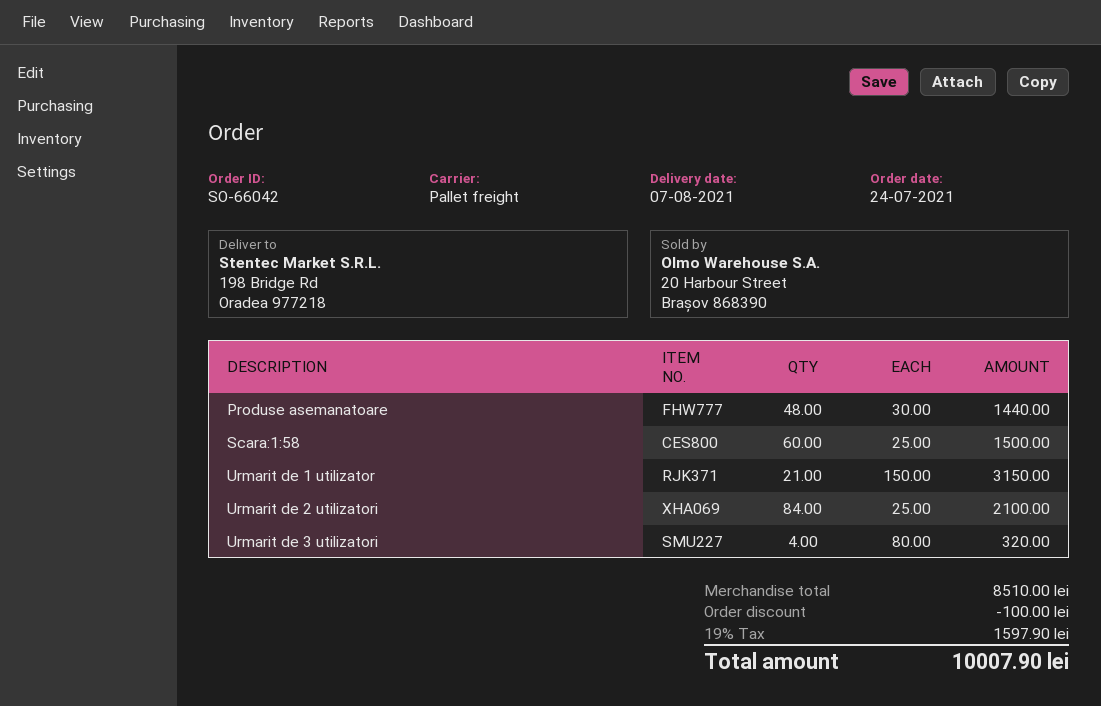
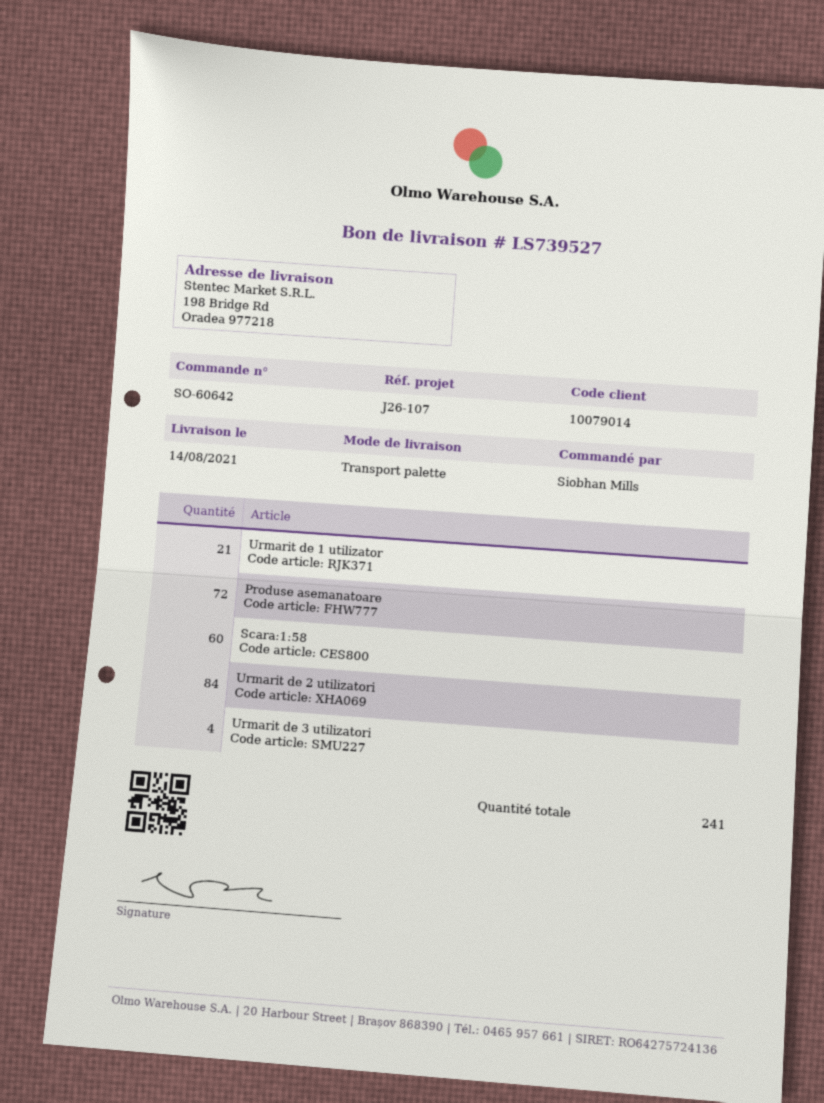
order number: SO-66042 -> SO-60642
delivery date: 2021-08-07 -> 2021-08-14
Produse asemanatoare: 48 -> 72

